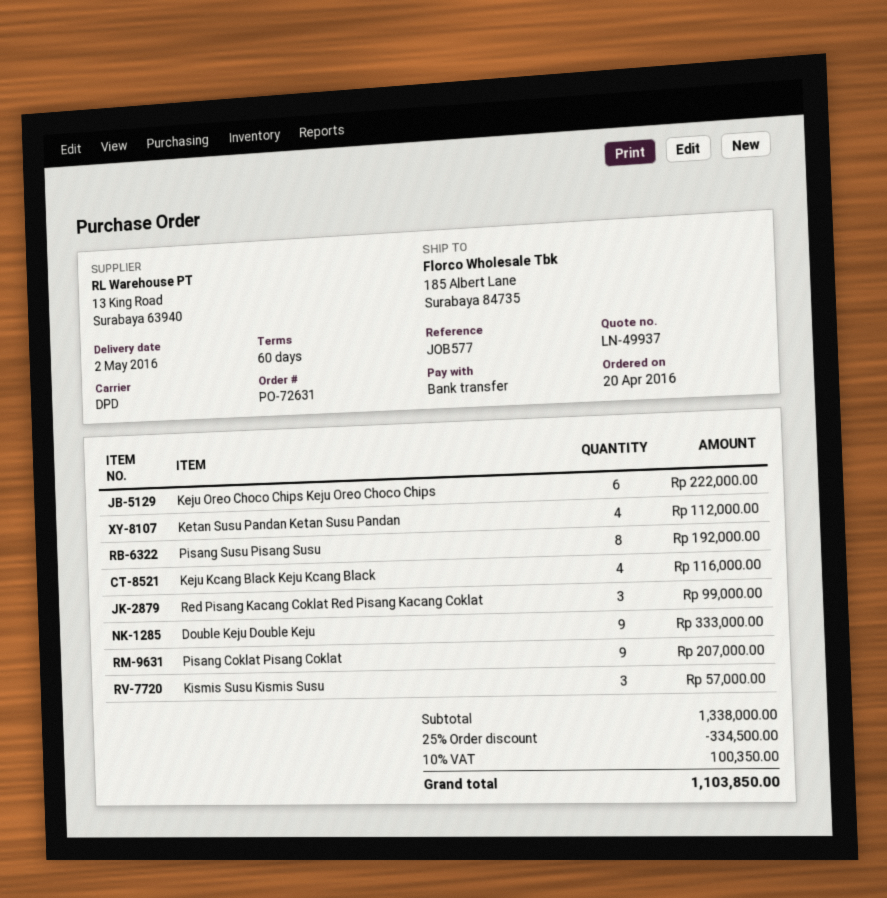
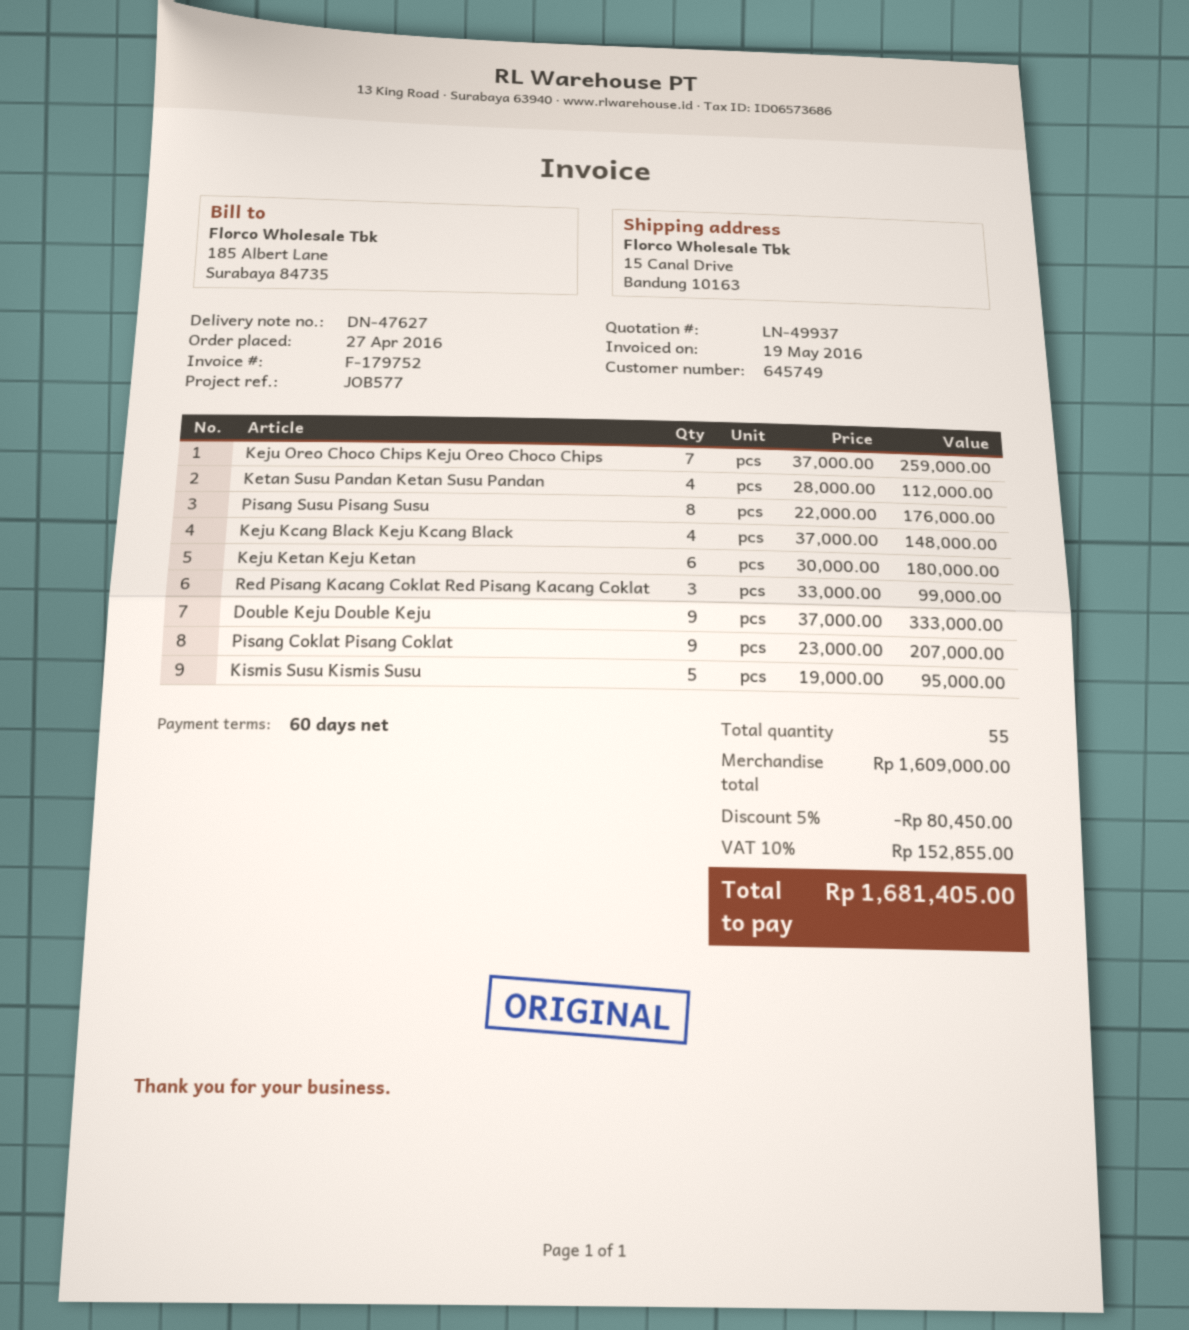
order date: 2016-04-20 -> 2016-04-27
ship to: 185 Albert Lane, Surabaya 84735 -> 15 Canal Drive, Bandung 10163
Keju Oreo Choco Chips Keju Oreo Choco Chips: 6 for 222000.00 -> 7 for 259000.00
Pisang Susu Pisang Susu: 8 for 192000.00 -> 8 for 176000.00
Keju Kcang Black Keju Kcang Black: 4 for 116000.00 -> 4 for 148000.00
Kismis Susu Kismis Susu: 3 for 57000.00 -> 5 for 95000.00
Keju Ketan Keju Ketan: none -> 6 for 180000.00
subtotal: 1338000.00 -> 1609000.00
discount: 25% = 334500.00 -> 5% = 80450.00
tax: 10% = 100350.00 -> 10% = 152855.00
total: 1103850.00 -> 1681405.00

